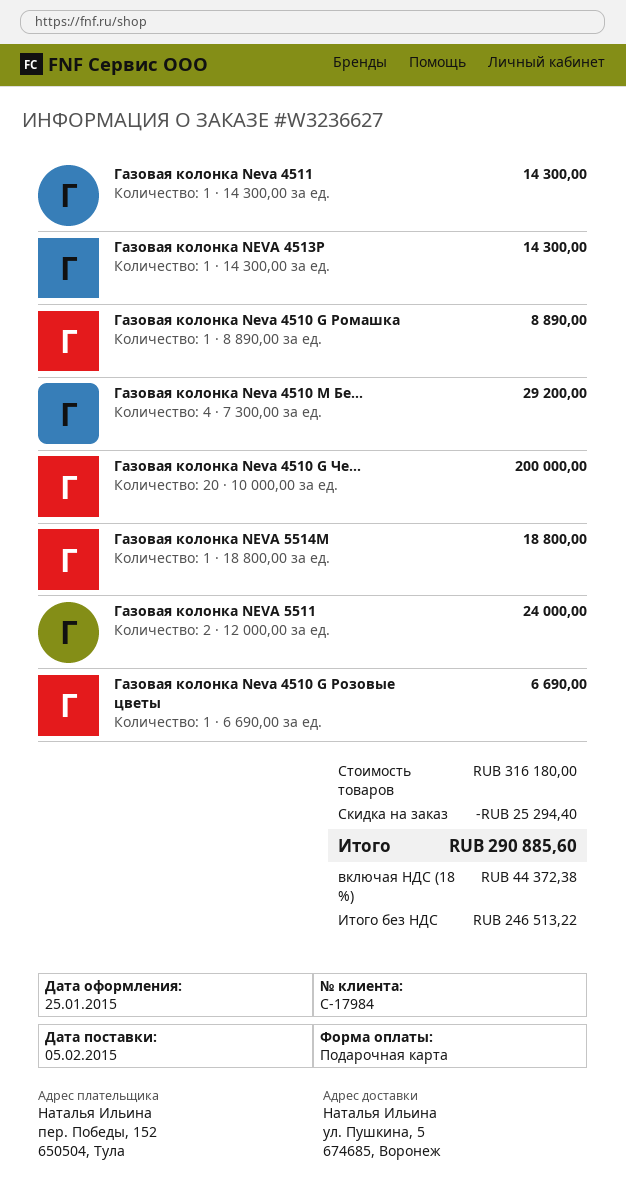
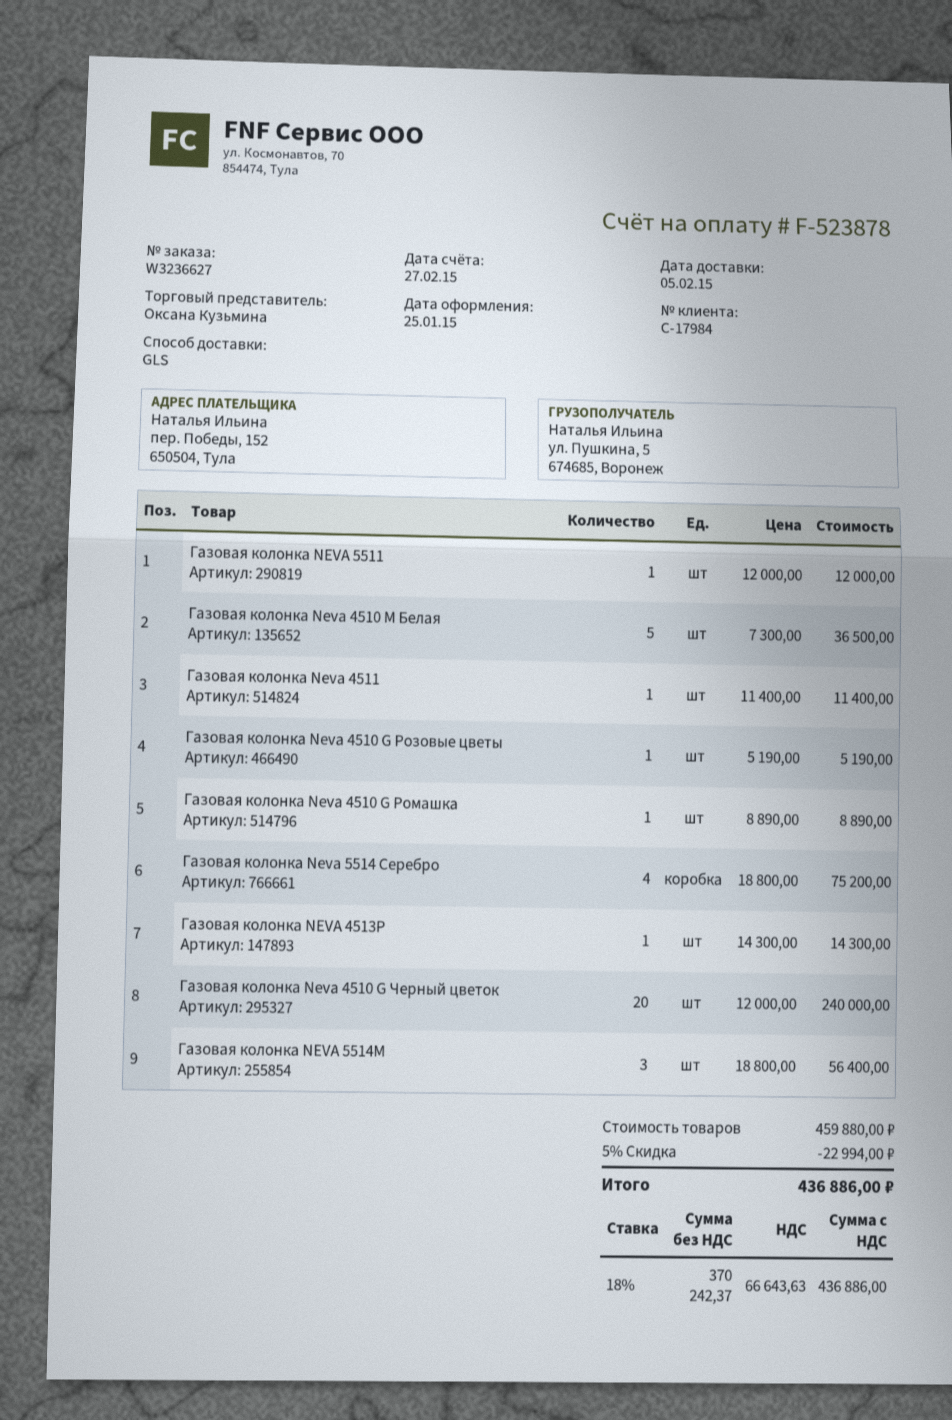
Газовая колонка Neva 4511: 1 x 14300.00 = 14300.00 -> 1 x 11400.00 = 11400.00
Газовая колонка Neva 4510 M Бе...: 4 x 7300.00 = 29200.00 -> 5 x 7300.00 = 36500.00
Газовая колонка Neva 4510 G Че...: 20 x 10000.00 = 200000.00 -> 20 x 12000.00 = 240000.00
Газовая колонка NEVA 5514M: 1 x 18800.00 = 18800.00 -> 3 x 18800.00 = 56400.00
Газовая колонка NEVA 5511: 2 x 12000.00 = 24000.00 -> 1 x 12000.00 = 12000.00
Газовая колонка Neva 4510 G Розовые цветы: 1 x 6690.00 = 6690.00 -> 1 x 5190.00 = 5190.00
Газовая колонка Neva 5514 Серебро: none -> 4 x 18800.00 = 75200.00
subtotal: 316180.00 -> 459880.00
discount: 25294.40 -> 22994.00
net: 246513.22 -> 370242.37
tax: 18% = 44372.38 -> 18% = 66643.63
total: 290885.60 -> 436886.00

